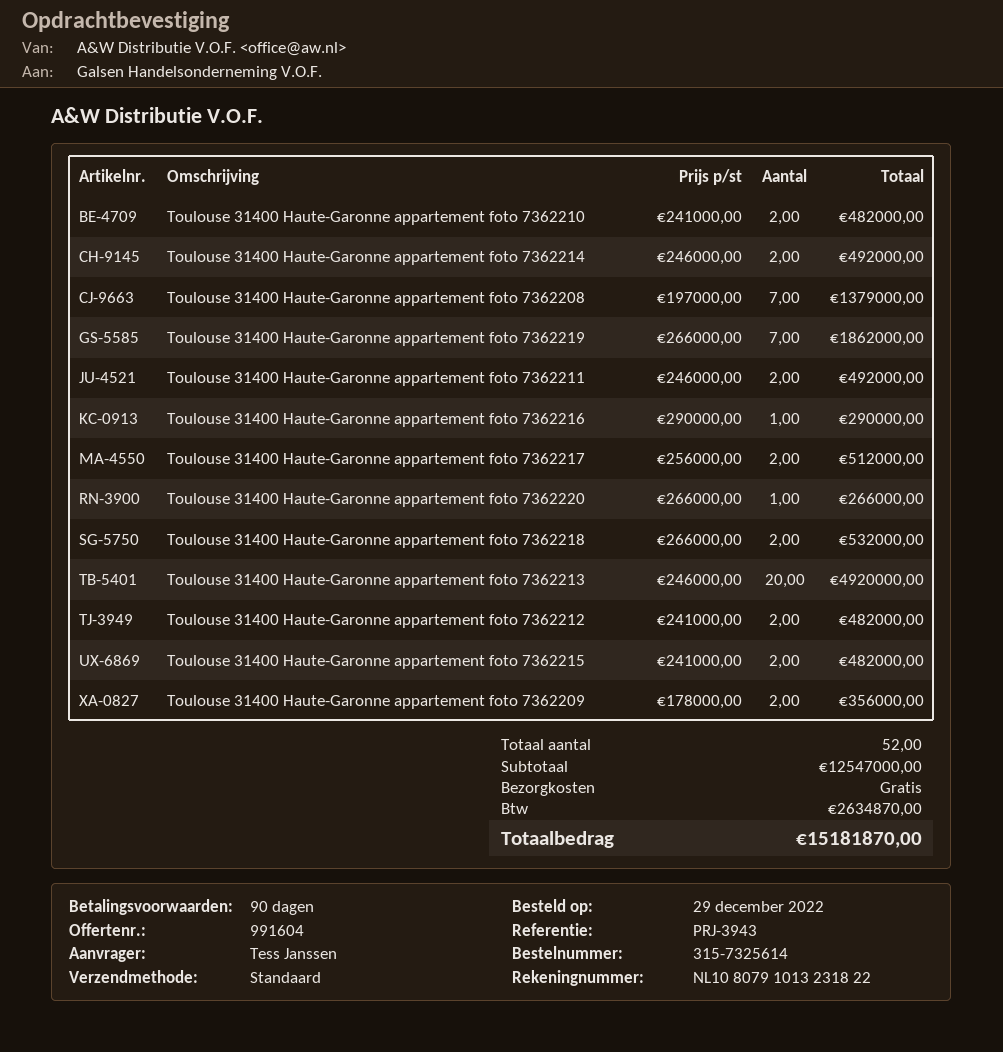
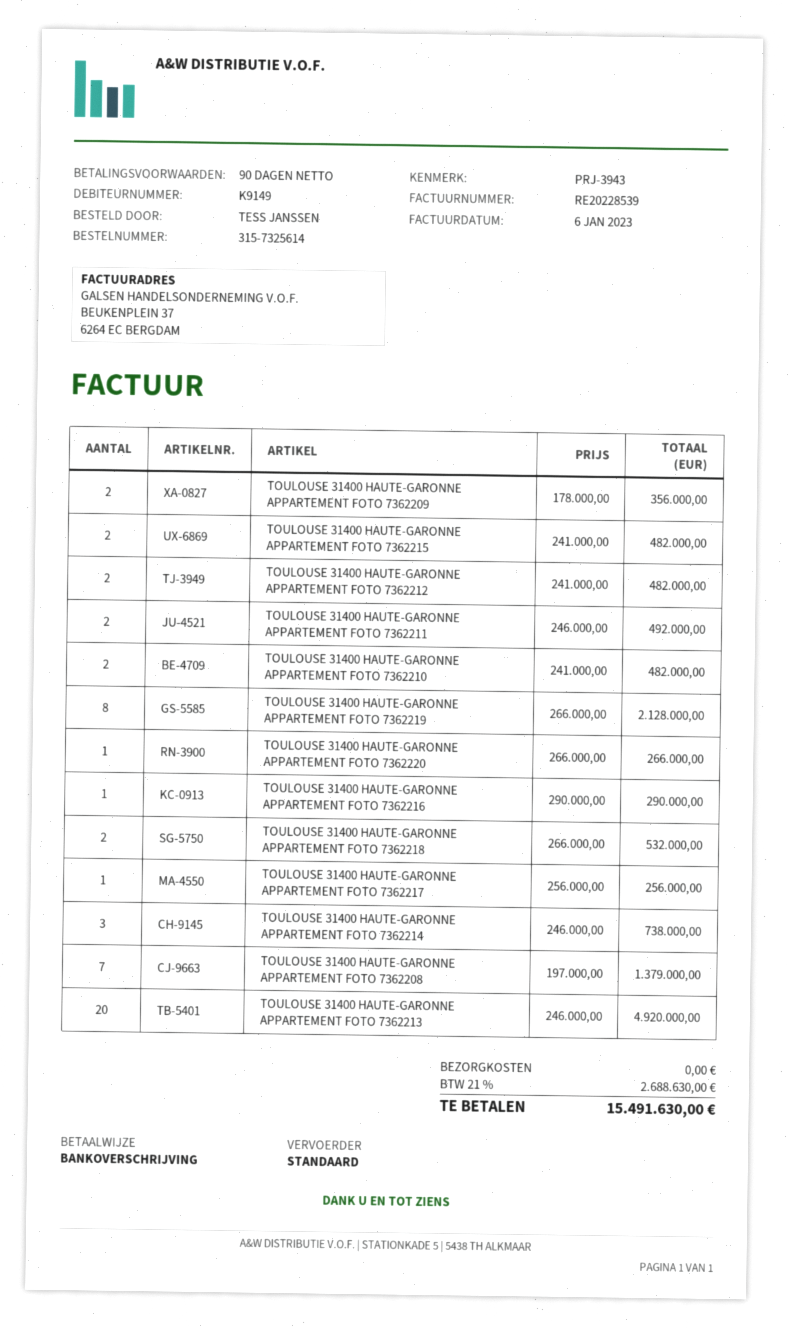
Toulouse 31400 Haute-Garonne appartement foto 7362214: 2 x 246000.00 = 492000.00 -> 3 x 246000.00 = 738000.00
Toulouse 31400 Haute-Garonne appartement foto 7362219: 7 x 266000.00 = 1862000.00 -> 8 x 266000.00 = 2128000.00
Toulouse 31400 Haute-Garonne appartement foto 7362217: 2 x 256000.00 = 512000.00 -> 1 x 256000.00 = 256000.00
tax: 2634870.00 -> 2688630.00
total: 15181870.00 -> 15491630.00

